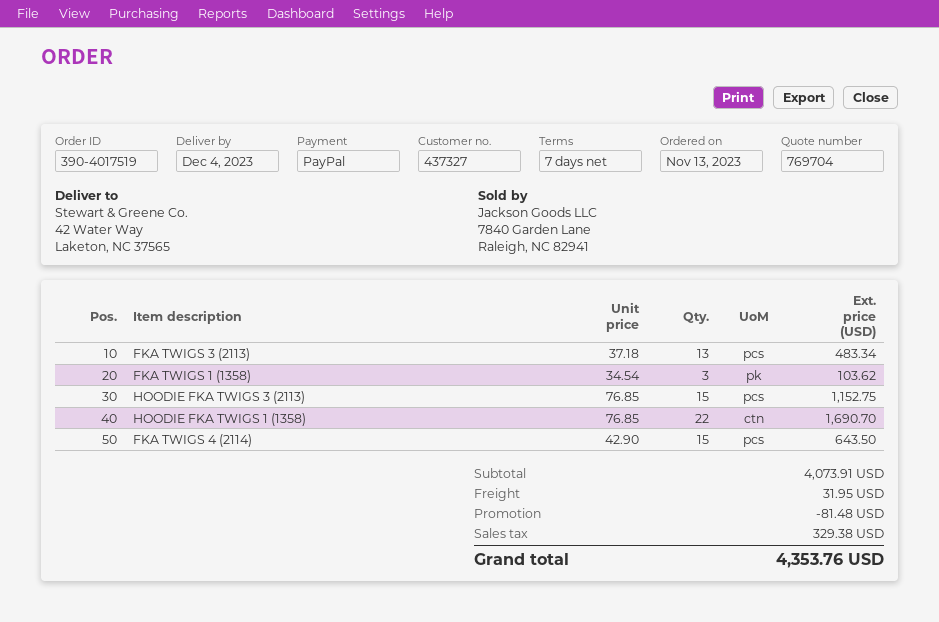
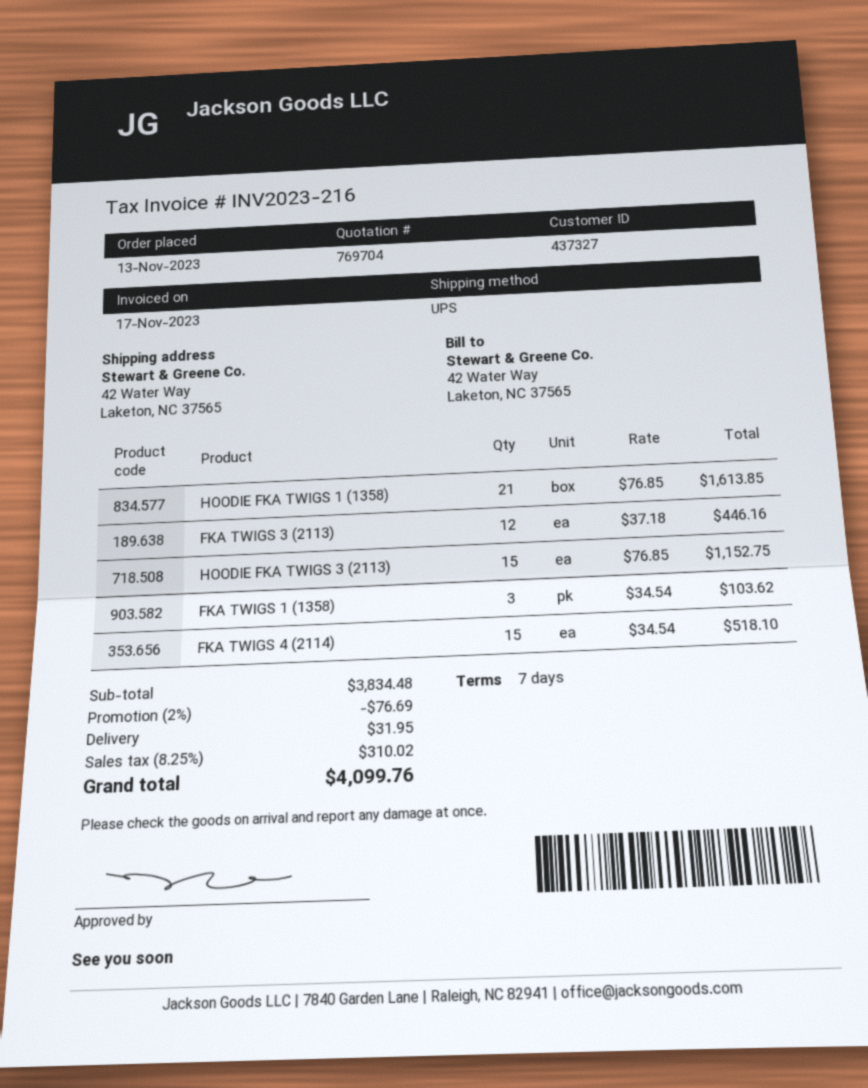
FKA TWIGS 3 (2113): 13 x 37.18 = 483.34 -> 12 x 37.18 = 446.16
HOODIE FKA TWIGS 1 (1358): 22 x 76.85 = 1690.70 -> 21 x 76.85 = 1613.85
FKA TWIGS 4 (2114): 15 x 42.90 = 643.50 -> 15 x 34.54 = 518.10
subtotal: 4073.91 -> 3834.48
discount: 81.48 -> 76.69
tax: 329.38 -> 310.02
total: 4353.76 -> 4099.76

